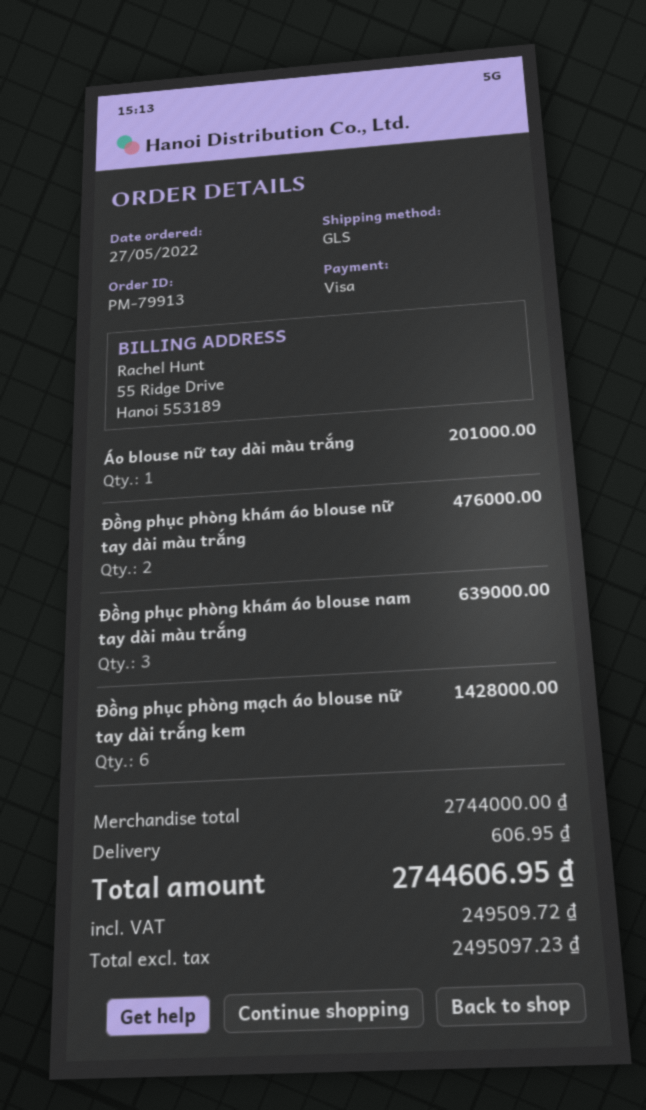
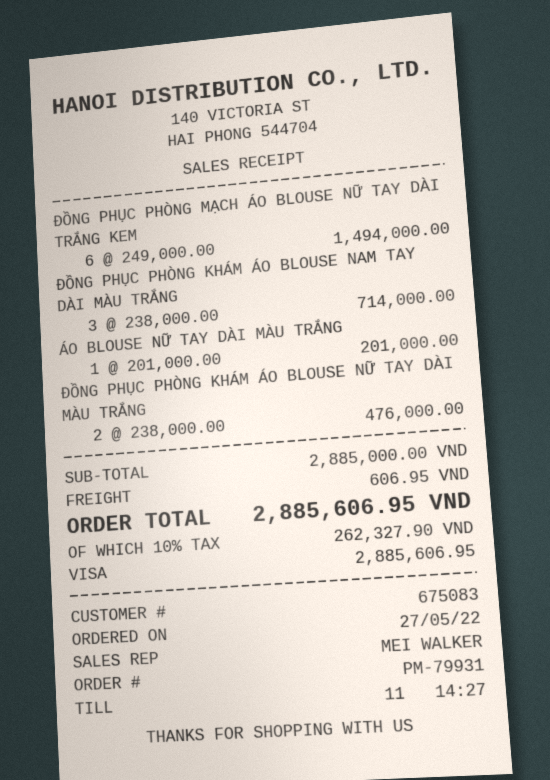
order number: PM-79913 -> PM-79931
Đồng phục phòng khám áo blouse nam tay dài màu trắng: 3 for 639000.00 -> 3 for 714000.00
Đồng phục phòng mạch áo blouse nữ tay dài trắng kem: 6 for 1428000.00 -> 6 for 1494000.00
subtotal: 2744000.00 -> 2885000.00
tax: 249509.72 -> 262327.90
total: 2744606.95 -> 2885606.95

